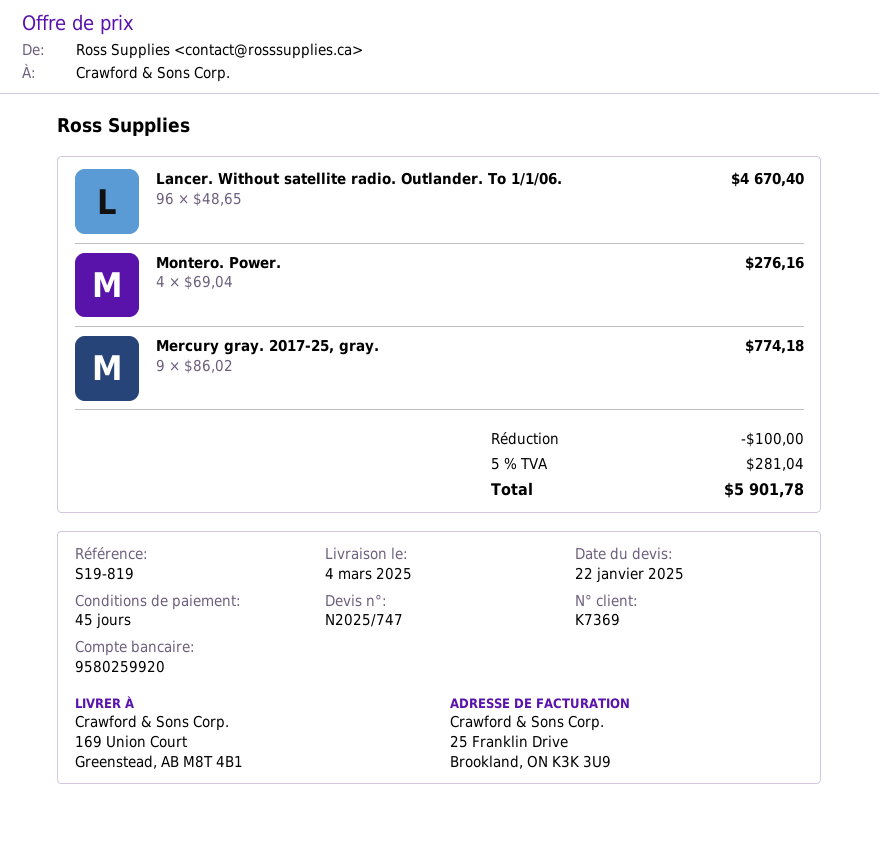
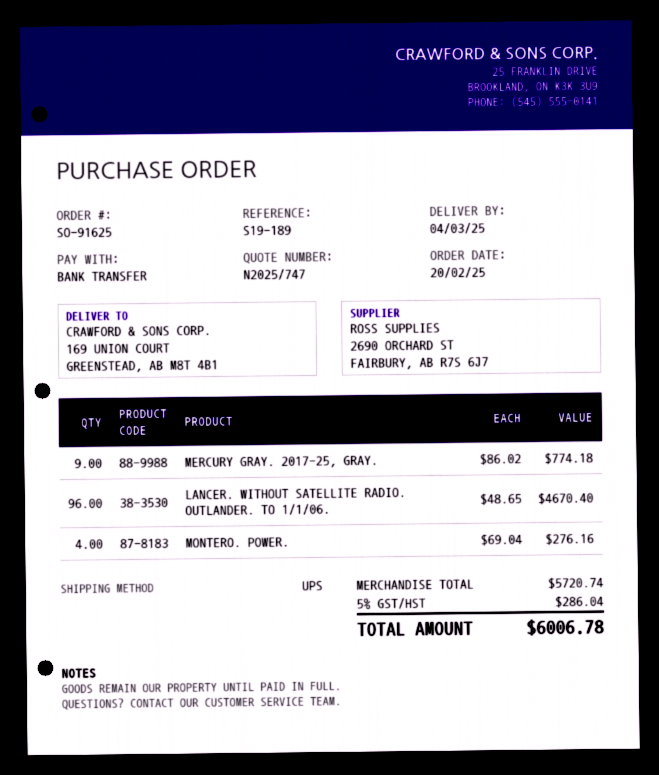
reference: S19-819 -> S19-189
discount: 100.00 -> none
tax: 5% = 281.04 -> 5% = 286.04
total: 5901.78 -> 6006.78

